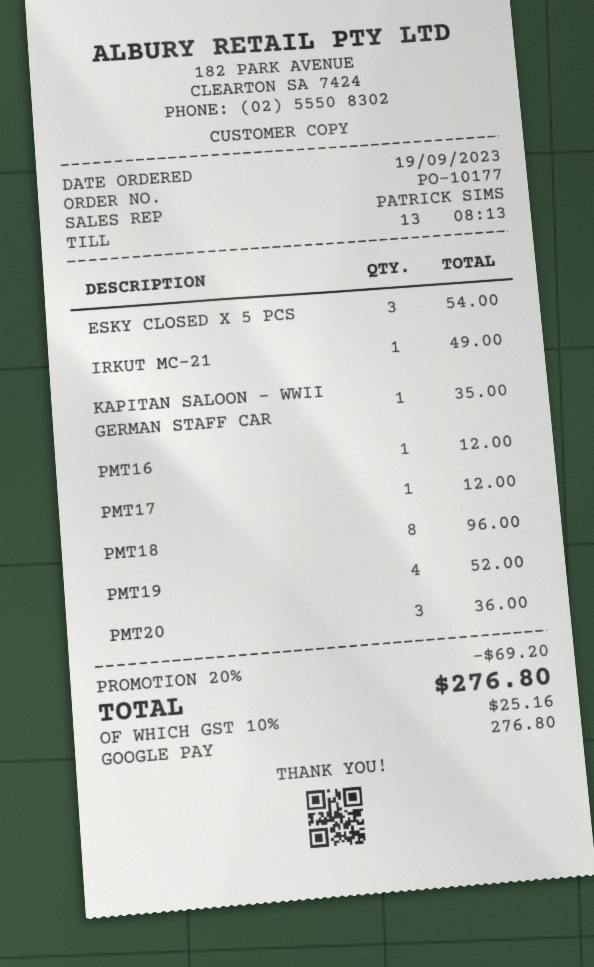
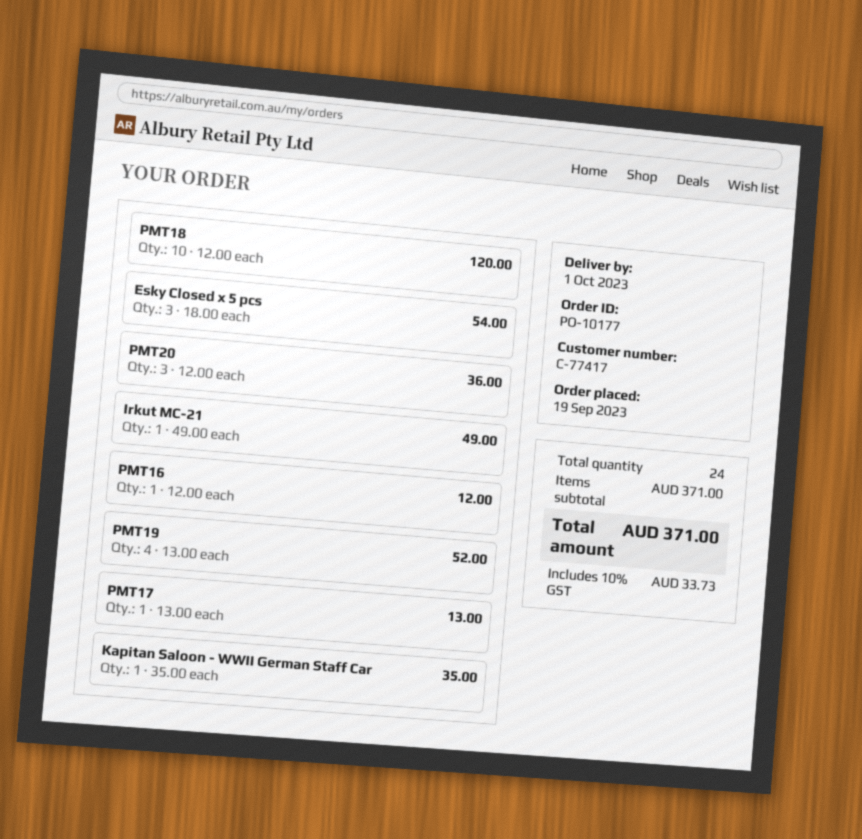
PMT17: 1 for 12.00 -> 1 for 13.00
PMT18: 8 for 96.00 -> 10 for 120.00
discount: 20% = 69.20 -> none
tax: 10% = 25.16 -> 10% = 33.73
total: 276.80 -> 371.00

